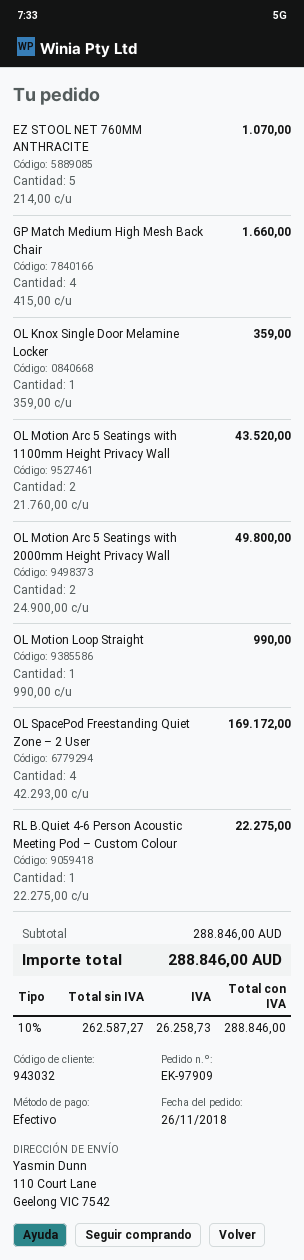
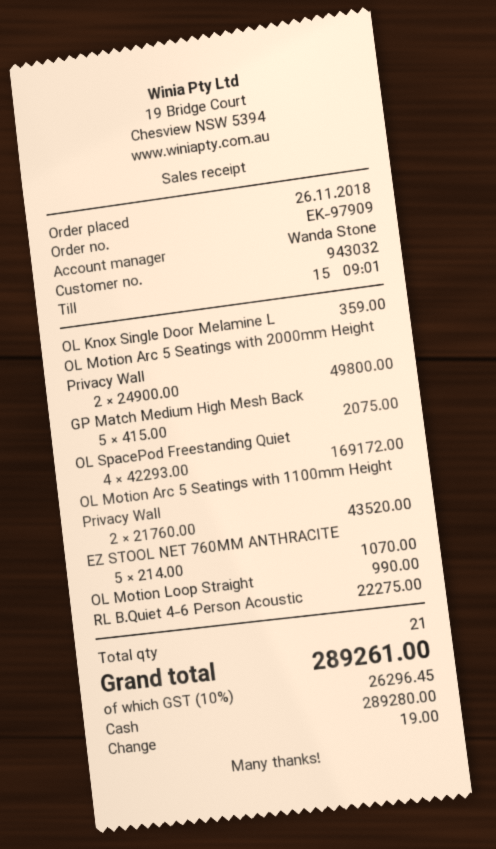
GP Match Medium High Mesh Back Chair: 4 x 415.00 = 1660.00 -> 5 x 415.00 = 2075.00
tax: 10% = 26258.73 -> 10% = 26296.45
total: 288846.00 -> 289261.00

